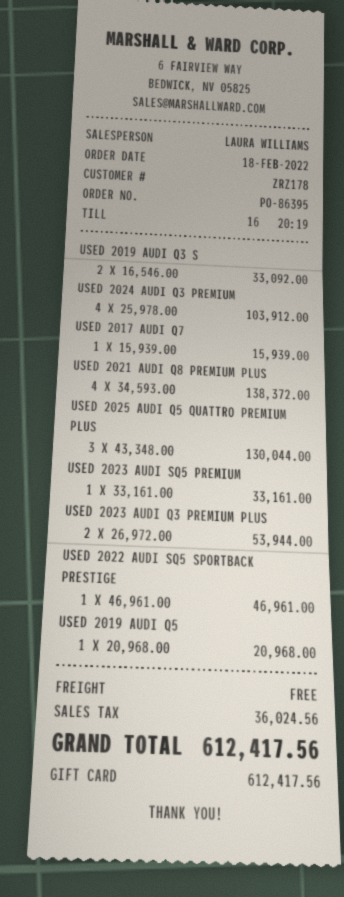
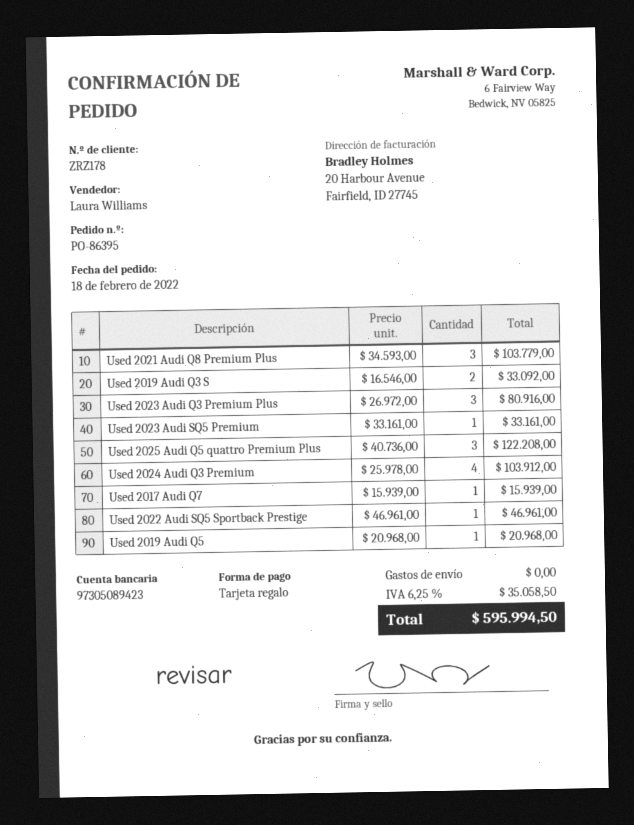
USED 2021 AUDI Q8 PREMIUM PLUS: 4 x 34593.00 = 138372.00 -> 3 x 34593.00 = 103779.00
USED 2025 AUDI Q5 QUATTRO PREMIUM PLUS: 3 x 43348.00 = 130044.00 -> 3 x 40736.00 = 122208.00
USED 2023 AUDI Q3 PREMIUM PLUS: 2 x 26972.00 = 53944.00 -> 3 x 26972.00 = 80916.00
tax: 36024.56 -> 35058.50
total: 612417.56 -> 595994.50

